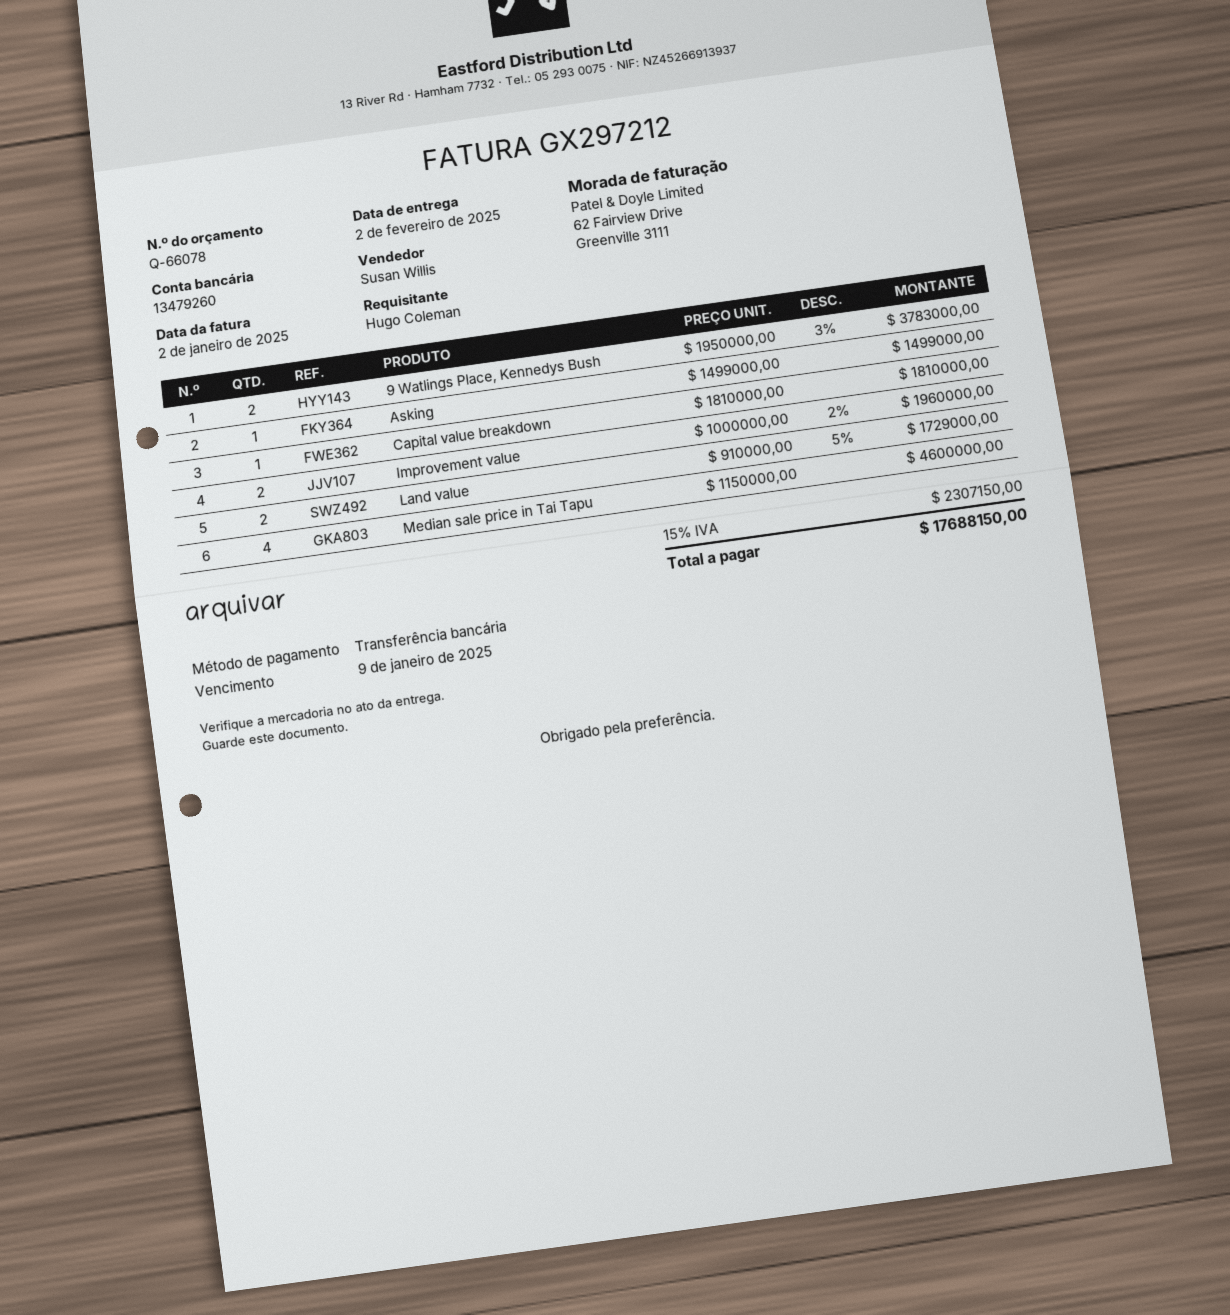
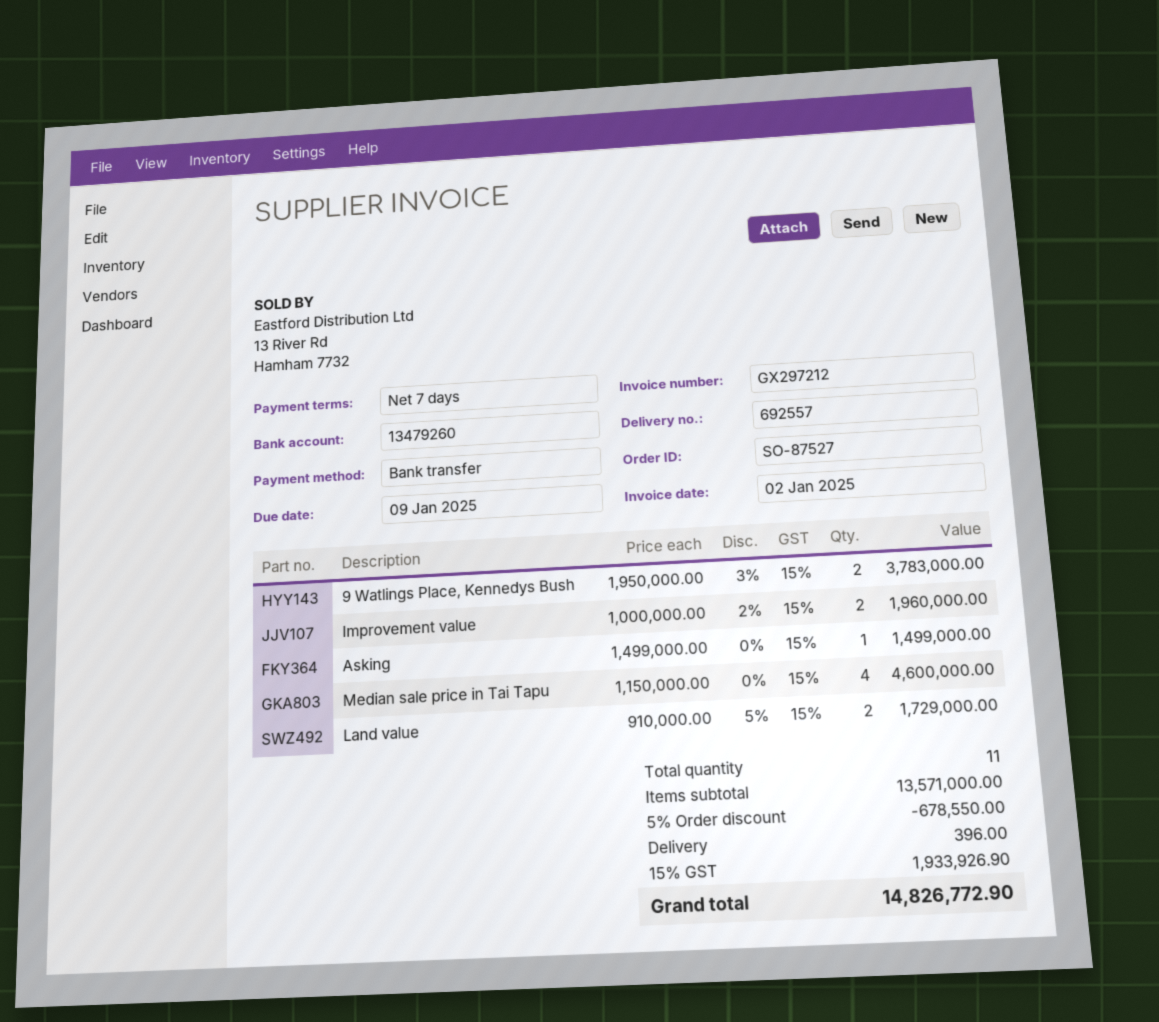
Capital value breakdown: 1 x 1810000.00 = 1810000.00 -> none
discount: none -> 5% = 678550.00
shipping: none -> 396.00
tax: 15% = 2307150.00 -> 15% = 1933926.90
total: 17688150.00 -> 14826772.90

